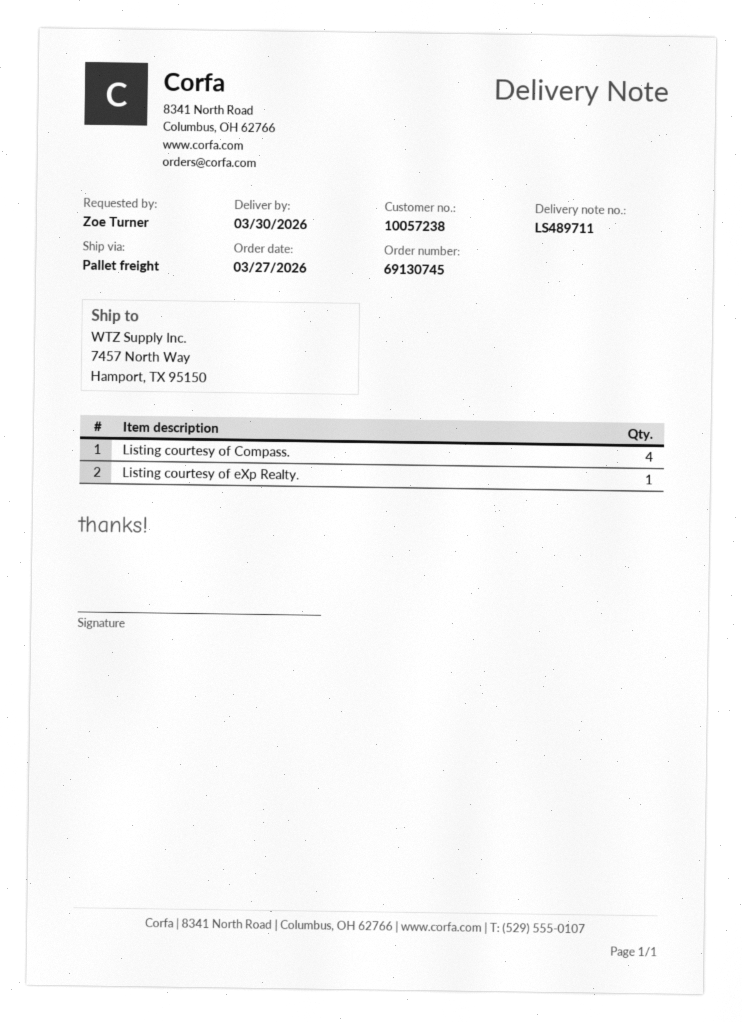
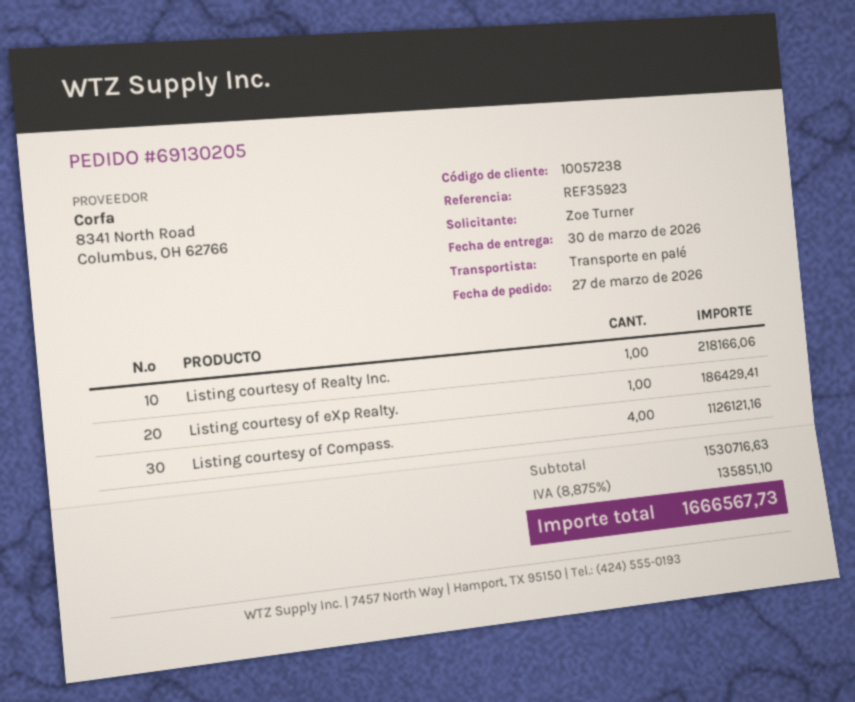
order number: 69130745 -> 69130205
Listing courtesy of Realty Inc.: none -> 1

